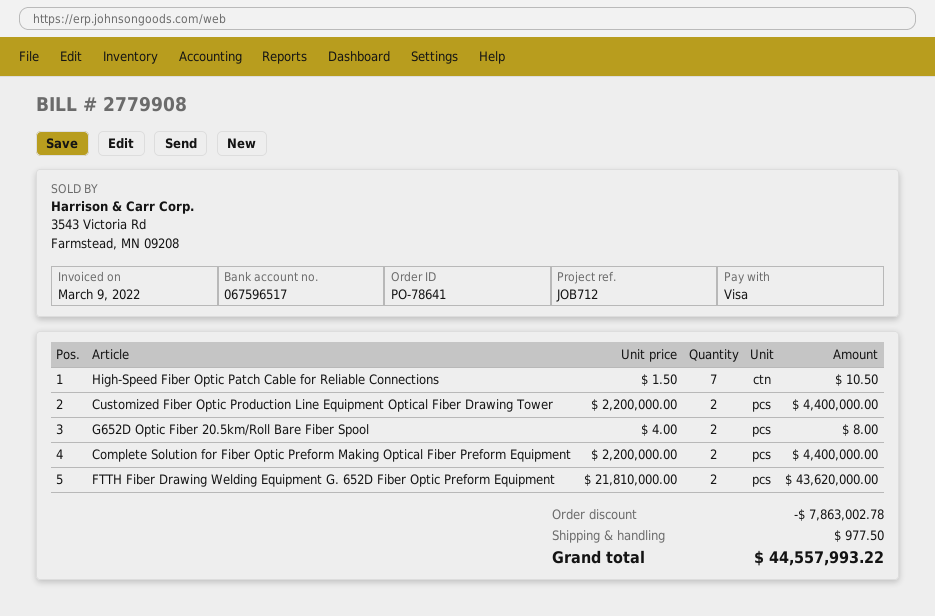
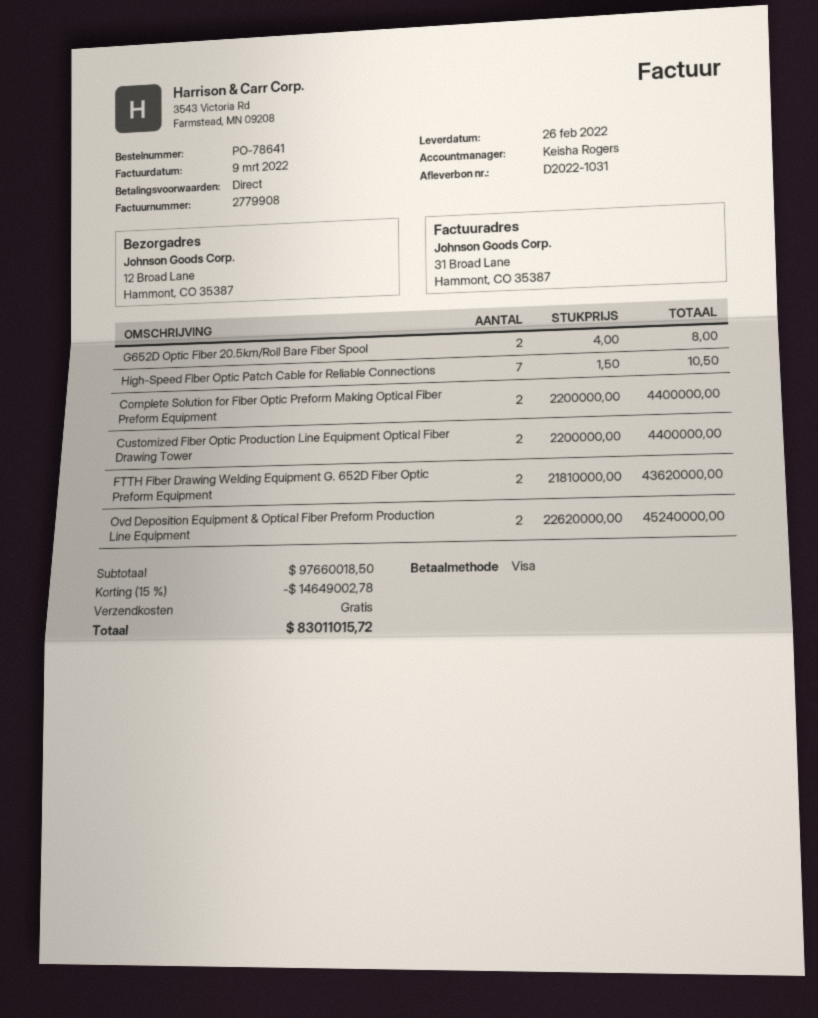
Ovd Deposition Equipment & Optical Fiber Preform Production Line Equipment: none -> 2 x 22620000.00 = 45240000.00
discount: 7863002.78 -> 14649002.78
shipping: 977.50 -> 0.00
total: 44557993.22 -> 83011015.72

